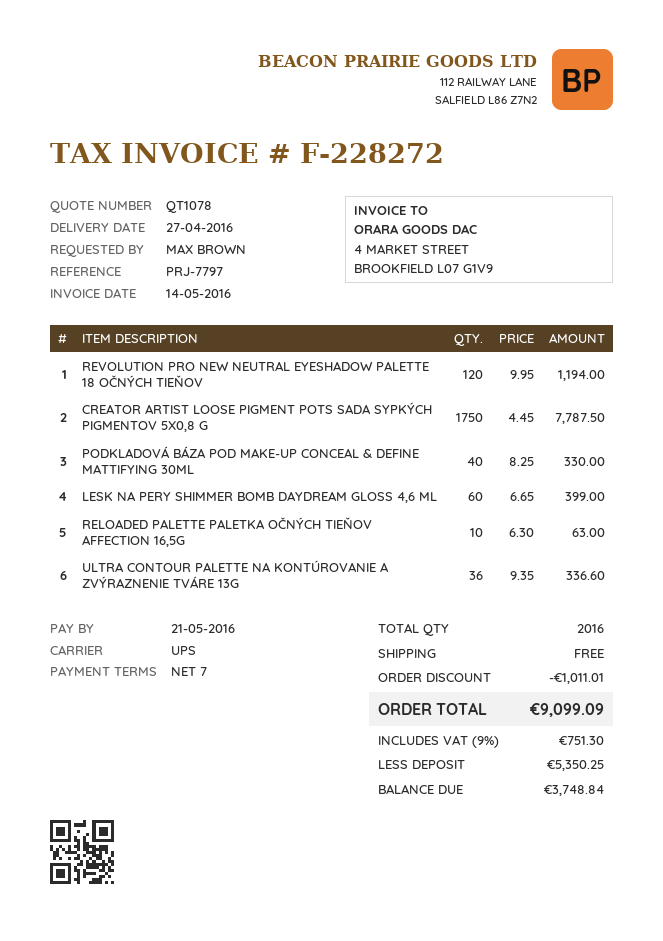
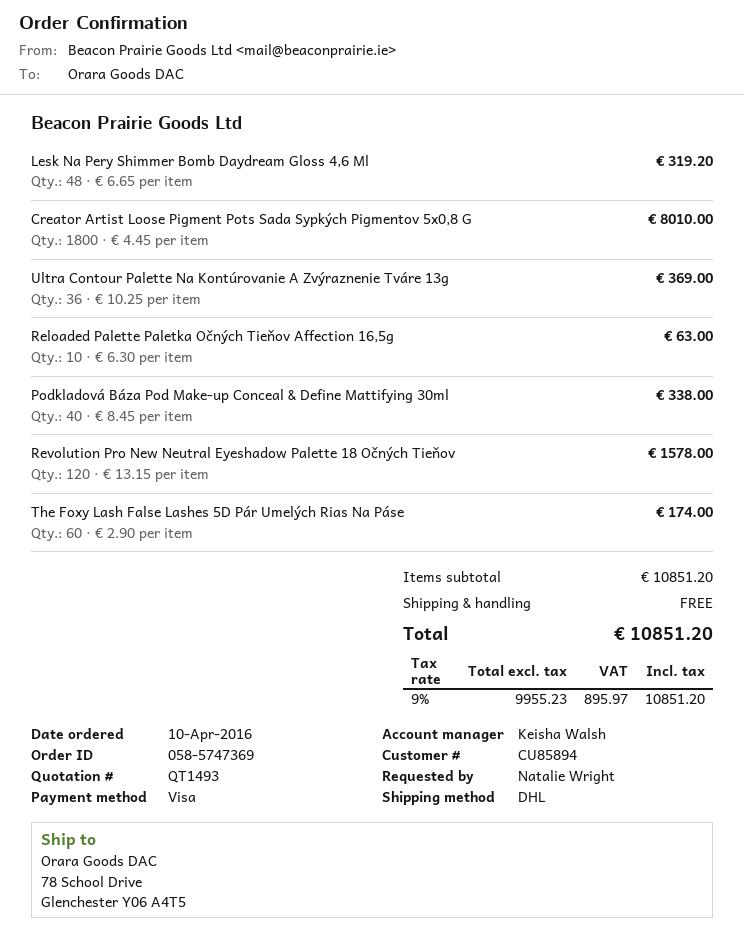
quote number: QT1078 -> QT1493
ordered by: MAX BROWN -> Natalie Wright
shipping method: UPS -> DHL
REVOLUTION PRO NEW NEUTRAL EYESHADOW PALETTE 18 OČNÝCH TIEŇOV: 120 x 9.95 = 1194.00 -> 120 x 13.15 = 1578.00
CREATOR ARTIST LOOSE PIGMENT POTS SADA SYPKÝCH PIGMENTOV 5X0,8 G: 1750 x 4.45 = 7787.50 -> 1800 x 4.45 = 8010.00
PODKLADOVÁ BÁZA POD MAKE-UP CONCEAL & DEFINE MATTIFYING 30ML: 40 x 8.25 = 330.00 -> 40 x 8.45 = 338.00
LESK NA PERY SHIMMER BOMB DAYDREAM GLOSS 4,6 ML: 60 x 6.65 = 399.00 -> 48 x 6.65 = 319.20
ULTRA CONTOUR PALETTE NA KONTÚROVANIE A ZVÝRAZNENIE TVÁRE 13G: 36 x 9.35 = 336.60 -> 36 x 10.25 = 369.00
The Foxy Lash False Lashes 5D Pár Umelých Rias Na Páse: none -> 60 x 2.90 = 174.00
discount: 1011.01 -> none
tax: 9% = 751.30 -> 9% = 895.97
total: 9099.09 -> 10851.20

